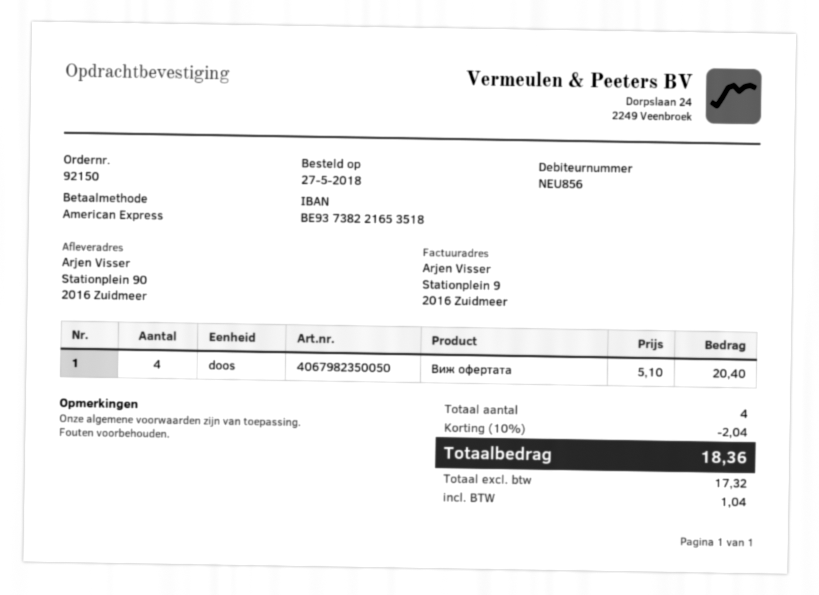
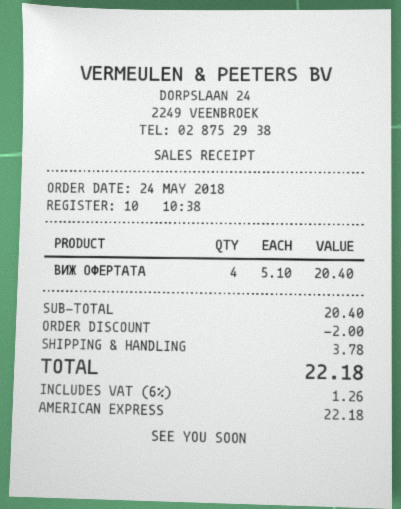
order date: 2018-05-27 -> 2018-05-24
discount: 2.04 -> 2.00
shipping: none -> 3.78
tax: 1.04 -> 1.26
total: 18.36 -> 22.18

